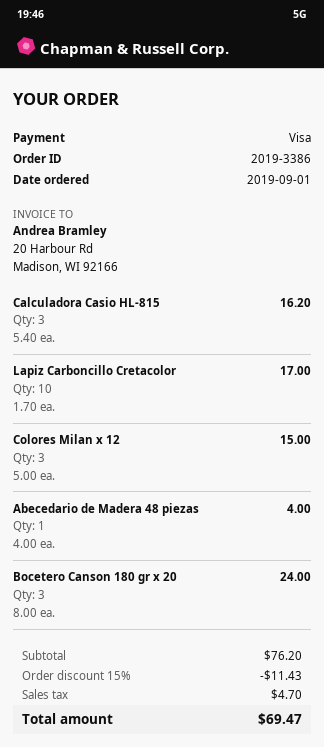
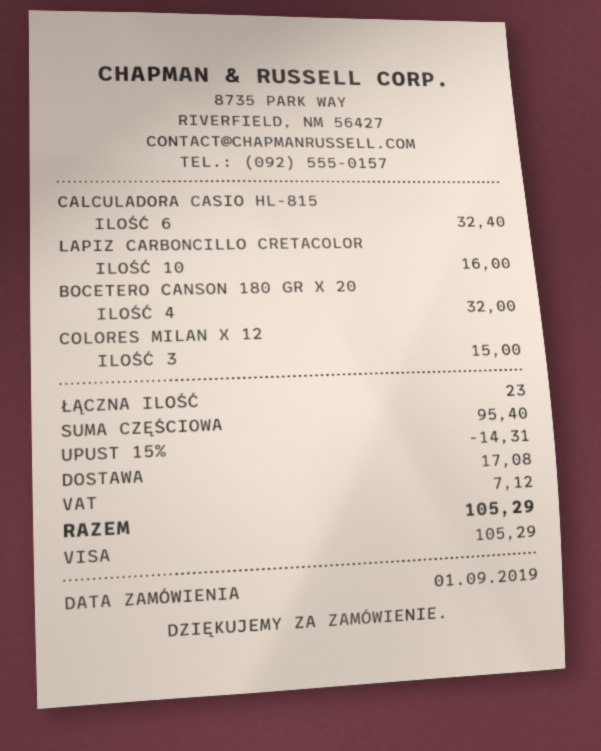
Calculadora Casio HL-815: 3 for 16.20 -> 6 for 32.40
Lapiz Carboncillo Cretacolor: 10 for 17.00 -> 10 for 16.00
Abecedario de Madera 48 piezas: 1 for 4.00 -> none
Bocetero Canson 180 gr x 20: 3 for 24.00 -> 4 for 32.00
subtotal: 76.20 -> 95.40
discount: 15% = 11.43 -> 15% = 14.31
shipping: none -> 17.08
tax: 4.70 -> 7.12
total: 69.47 -> 105.29

